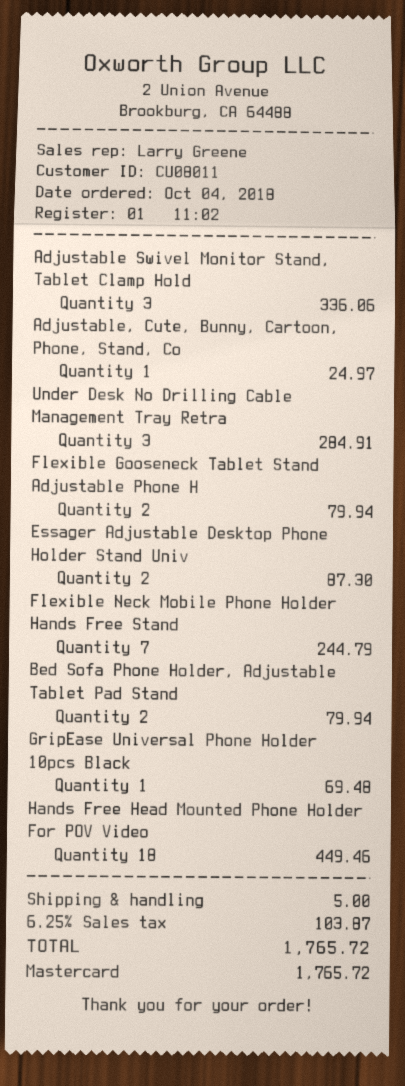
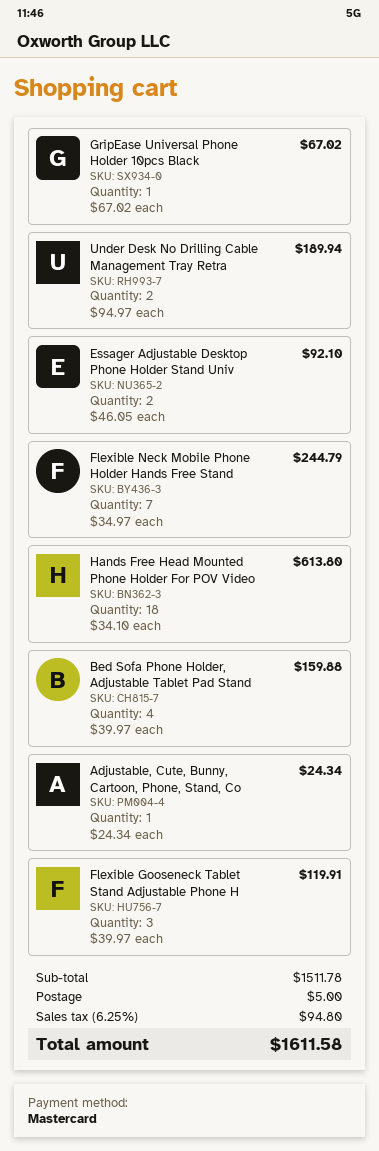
Adjustable Swivel Monitor Stand, Tablet Clamp Hold: 3 for 336.06 -> none
Adjustable, Cute, Bunny, Cartoon, Phone, Stand, Co: 1 for 24.97 -> 1 for 24.34
Under Desk No Drilling Cable Management Tray Retra: 3 for 284.91 -> 2 for 189.94
Flexible Gooseneck Tablet Stand Adjustable Phone H: 2 for 79.94 -> 3 for 119.91
Essager Adjustable Desktop Phone Holder Stand Univ: 2 for 87.30 -> 2 for 92.10
Bed Sofa Phone Holder, Adjustable Tablet Pad Stand: 2 for 79.94 -> 4 for 159.88
GripEase Universal Phone Holder 10pcs Black: 1 for 69.48 -> 1 for 67.02
Hands Free Head Mounted Phone Holder For POV Video: 18 for 449.46 -> 18 for 613.80
tax: 6.25% = 103.87 -> 6.25% = 94.80
total: 1765.72 -> 1611.58

